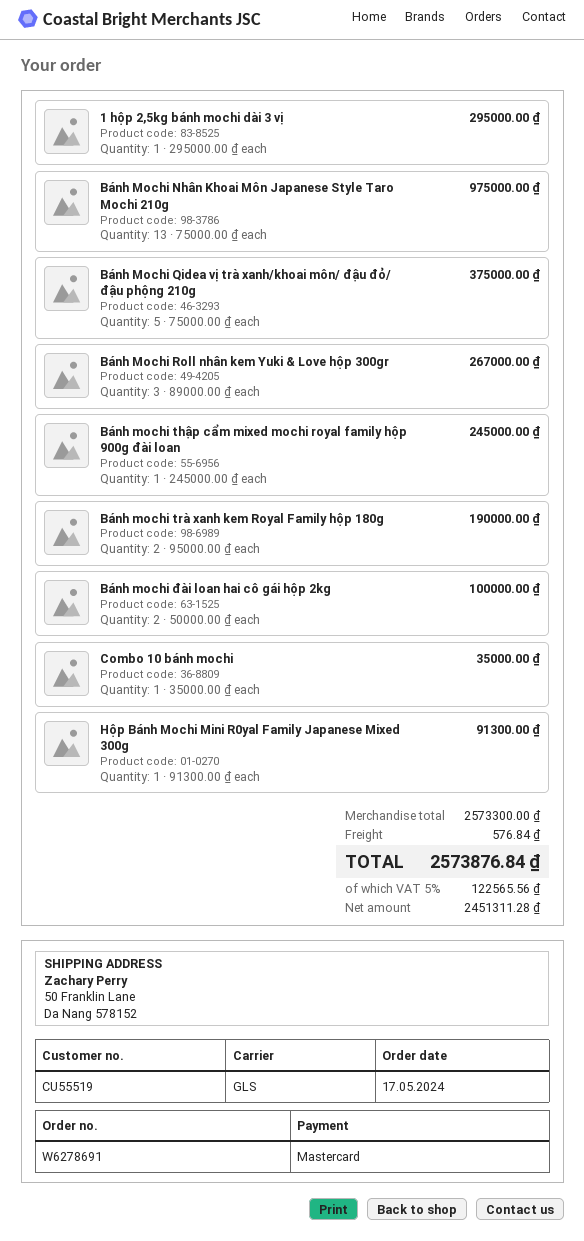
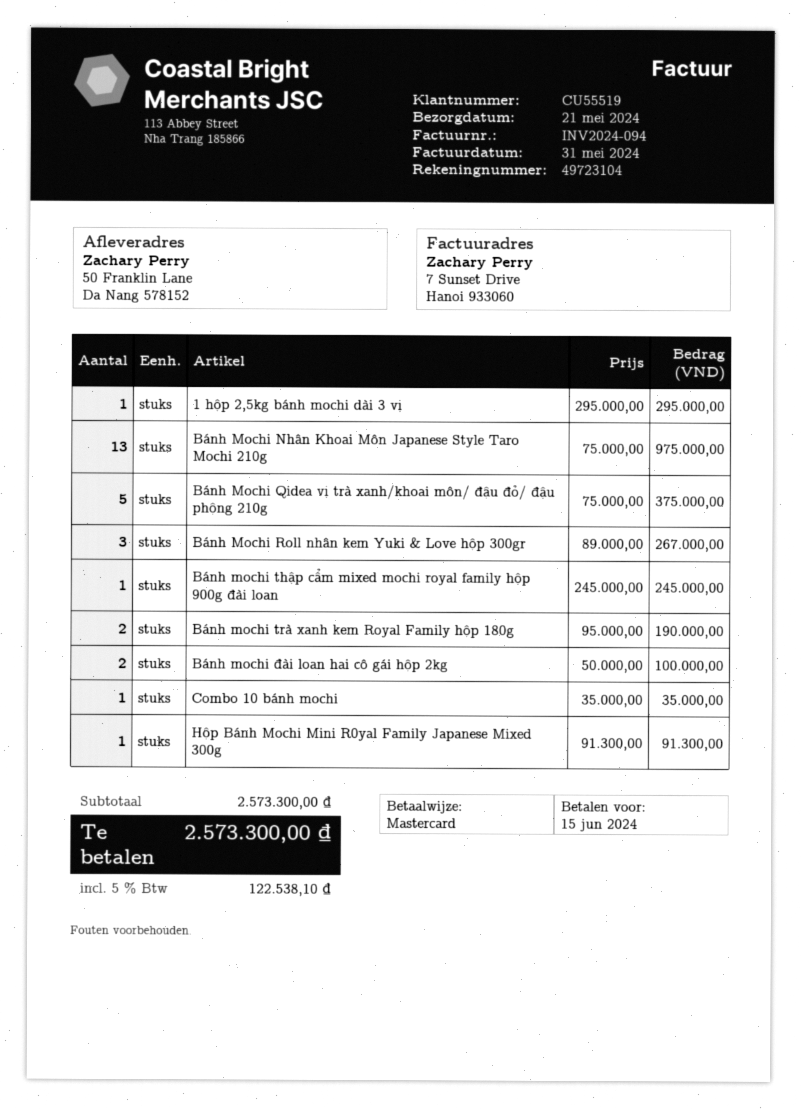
shipping: 576.84 -> none
tax: 5% = 122565.56 -> 5% = 122538.10
total: 2573876.84 -> 2573300.00

